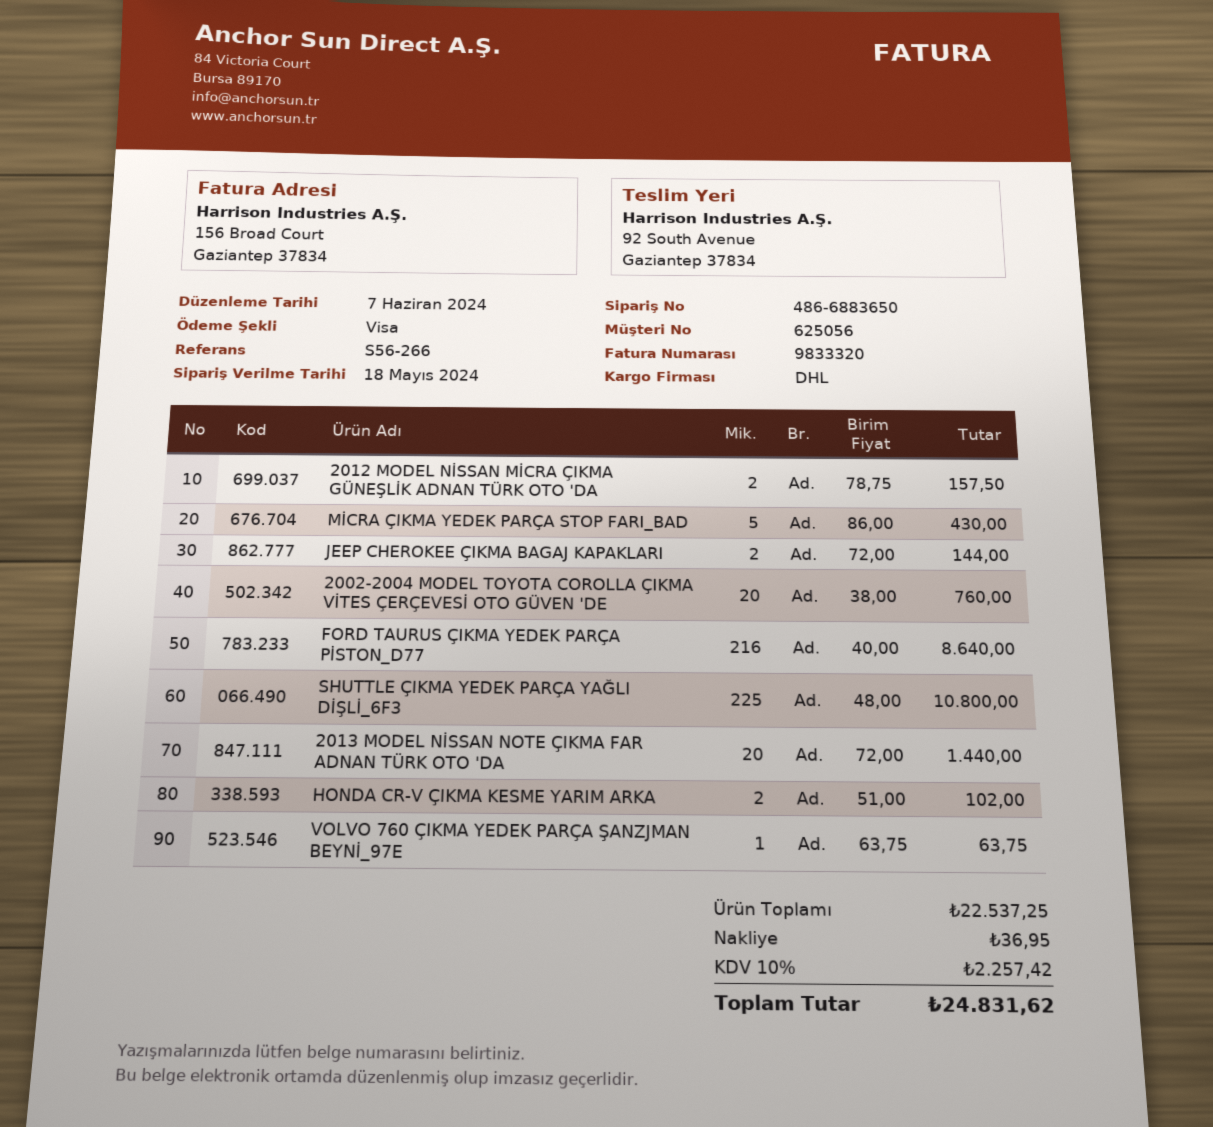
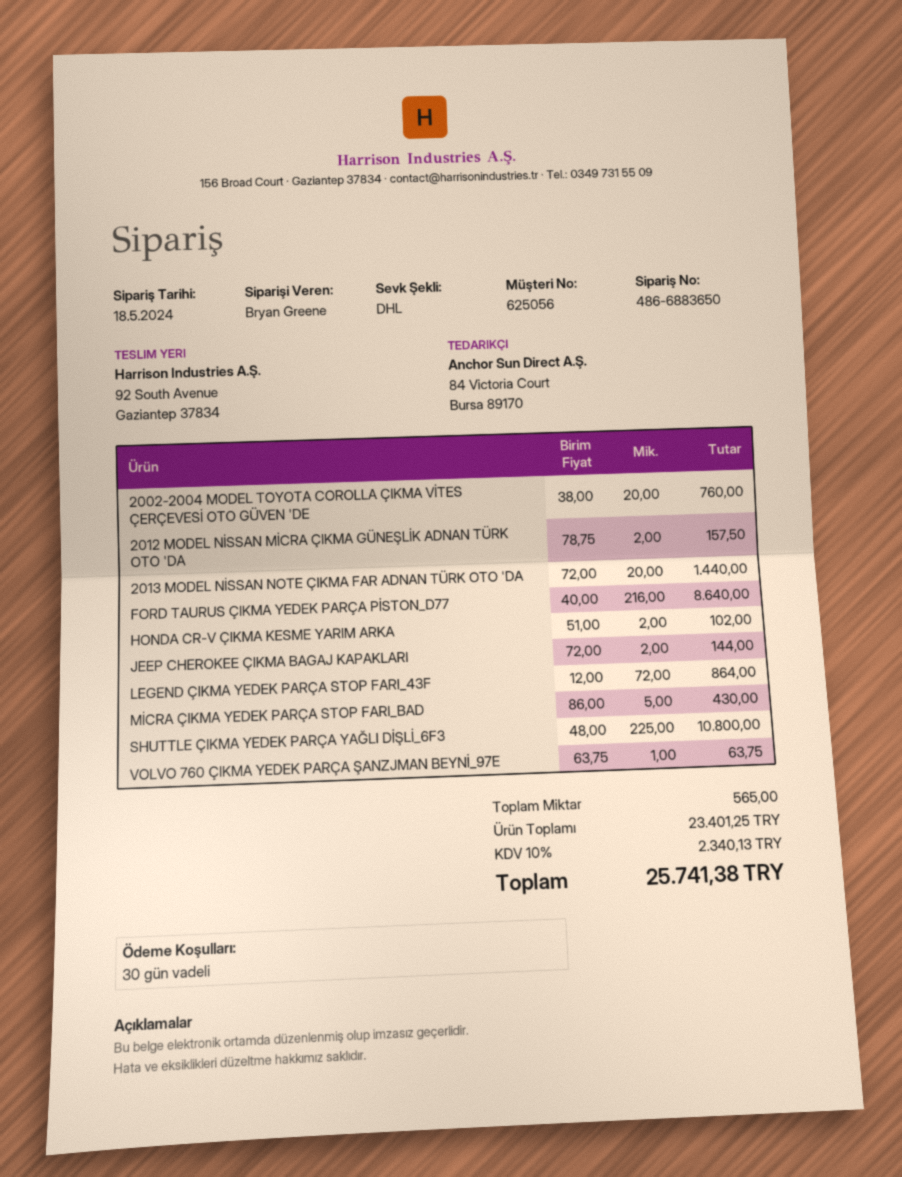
LEGEND ÇIKMA YEDEK PARÇA STOP FARI_43F: none -> 72 x 12.00 = 864.00
subtotal: 22537.25 -> 23401.25
shipping: 36.95 -> none
tax: 10% = 2257.42 -> 10% = 2340.13
total: 24831.62 -> 25741.38

